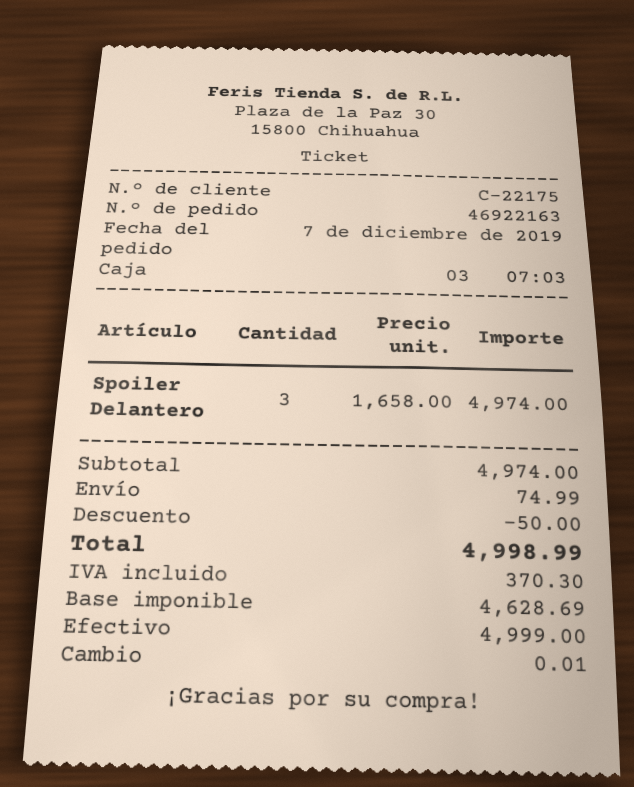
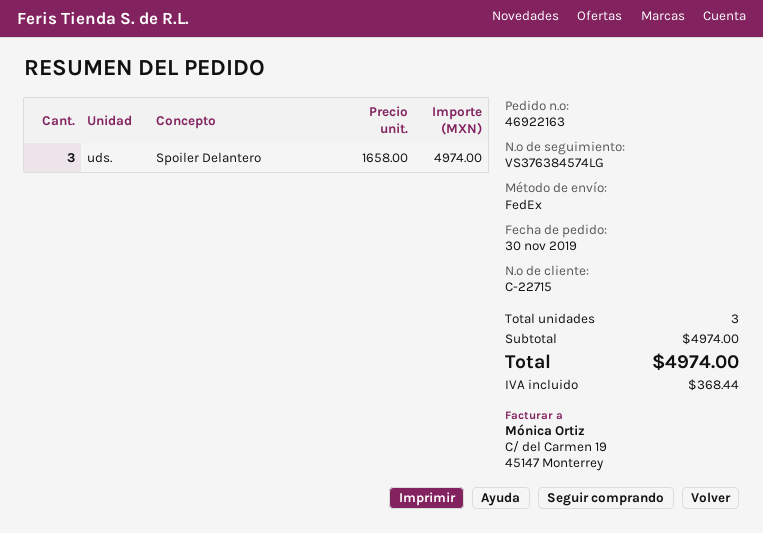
order date: 2019-12-07 -> 2019-11-30
customer number: C-22175 -> C-22715
discount: 50.00 -> none
shipping: 74.99 -> none
tax: 370.30 -> 368.44
total: 4998.99 -> 4974.00

